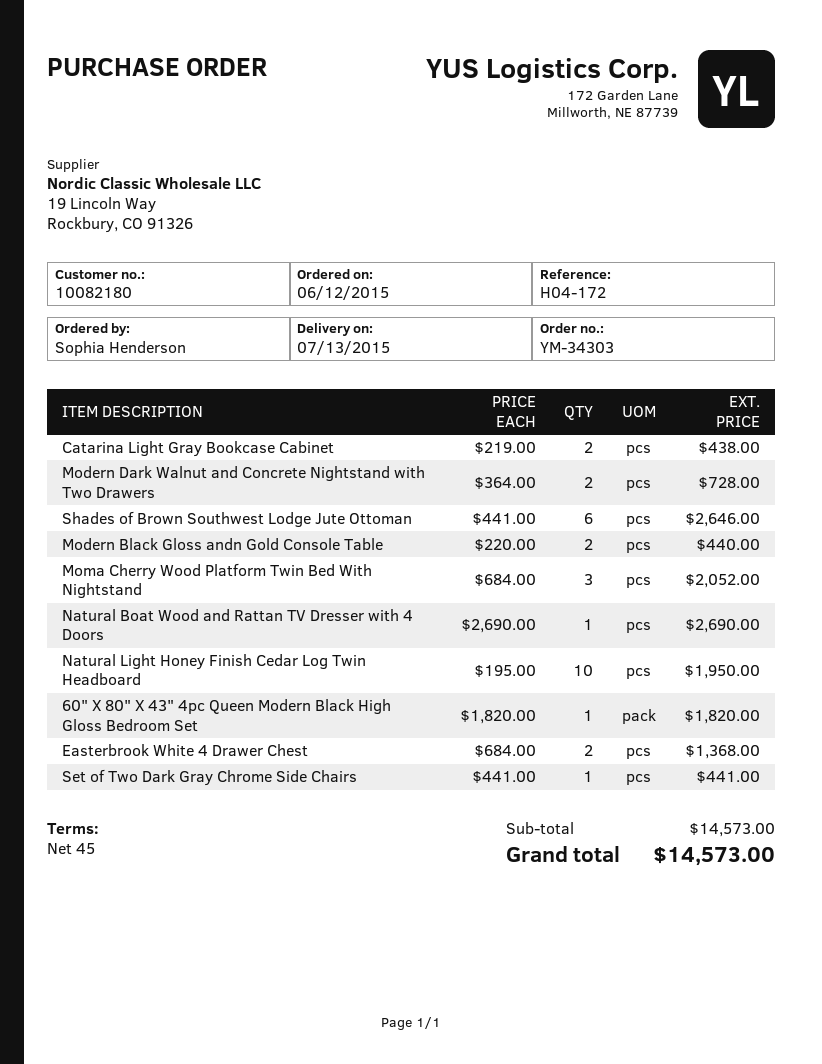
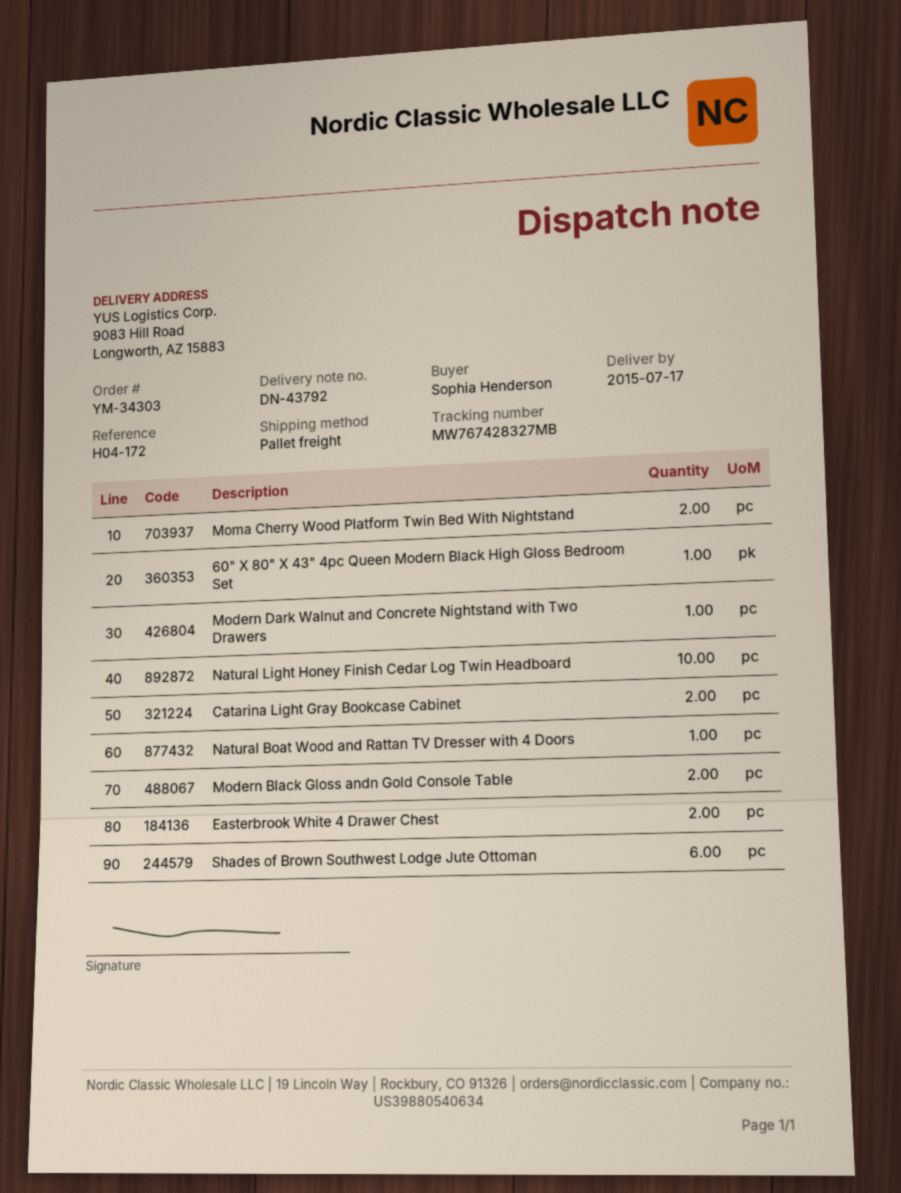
delivery date: 2015-07-13 -> 2015-07-17
Modern Dark Walnut and Concrete Nightstand with Two Drawers: 2 -> 1
Moma Cherry Wood Platform Twin Bed With Nightstand: 3 -> 2
Set of Two Dark Gray Chrome Side Chairs: 1 -> none

